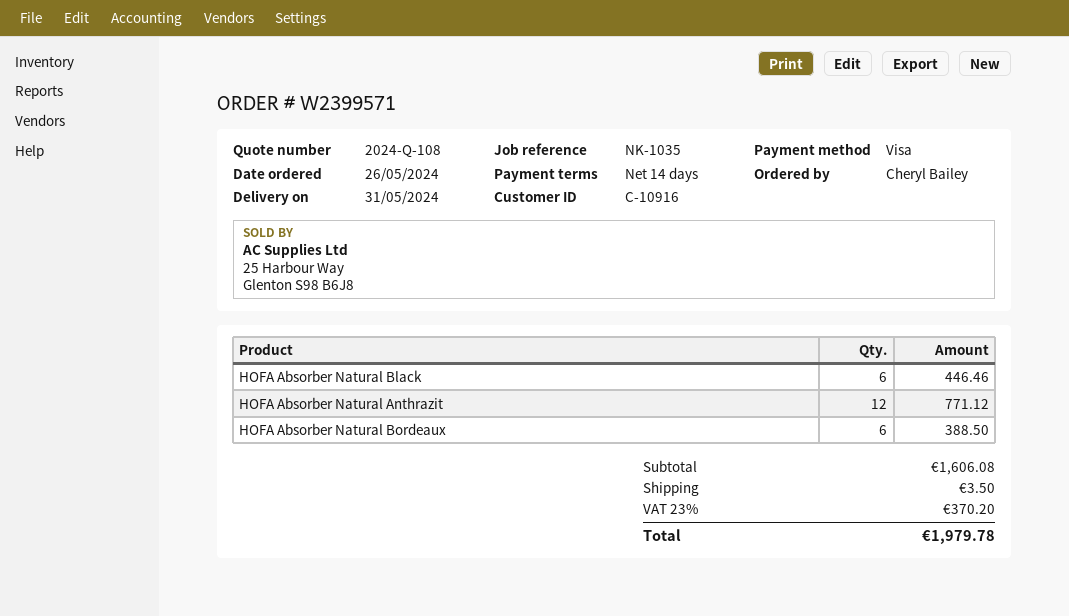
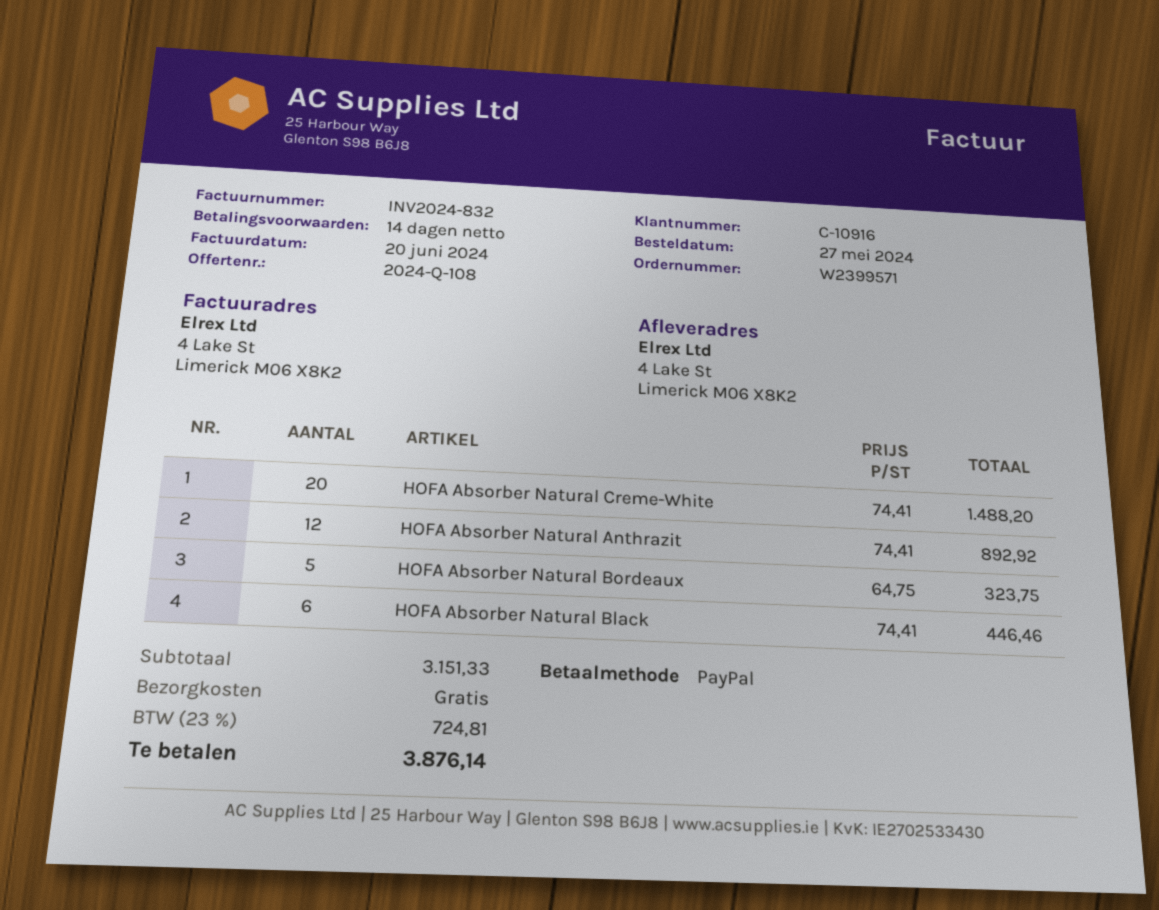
order date: 2024-05-26 -> 2024-05-27
payment method: Visa -> PayPal
HOFA Absorber Natural Anthrazit: 12 for 771.12 -> 12 for 892.92
HOFA Absorber Natural Bordeaux: 6 for 388.50 -> 5 for 323.75
HOFA Absorber Natural Creme-White: none -> 20 for 1488.20
subtotal: 1606.08 -> 3151.33
shipping: 3.50 -> 0.00
tax: 23% = 370.20 -> 23% = 724.81
total: 1979.78 -> 3876.14

